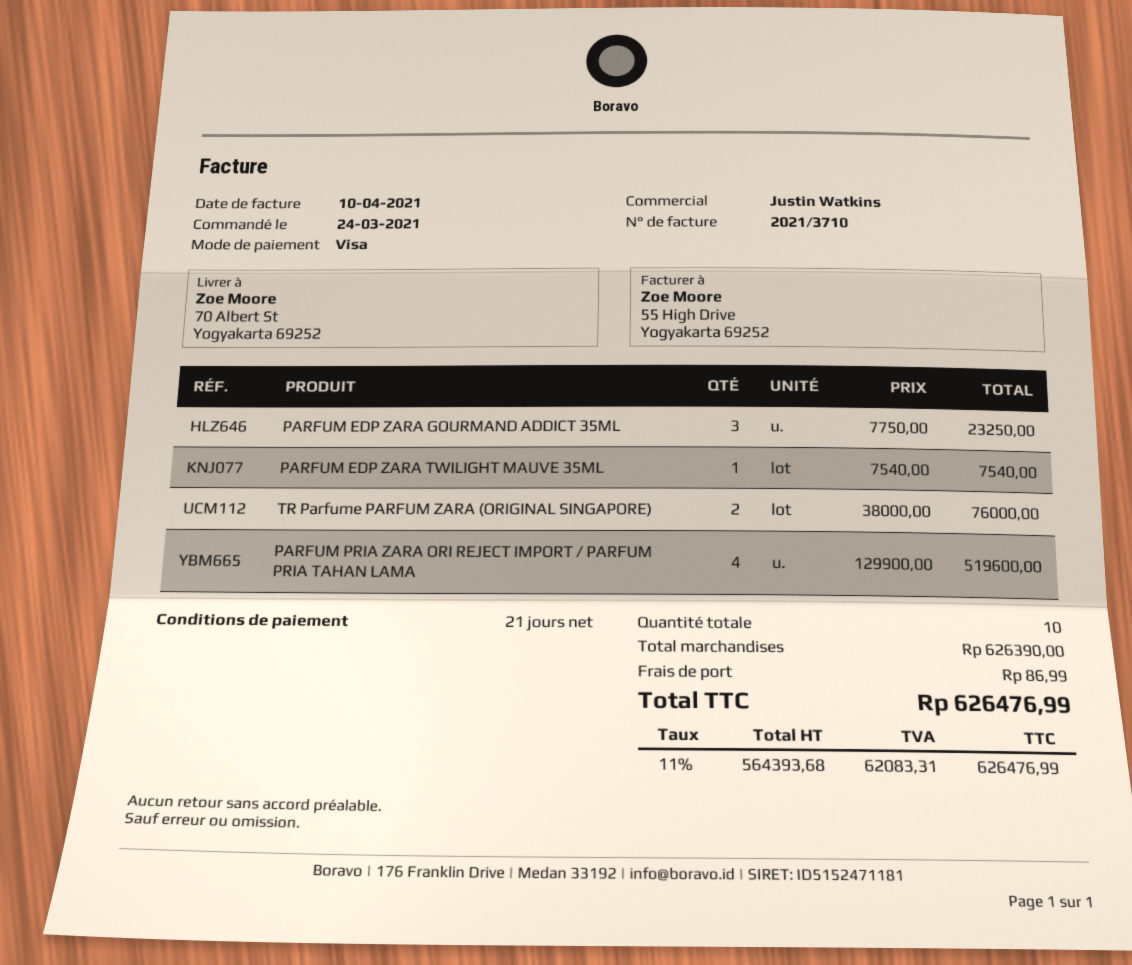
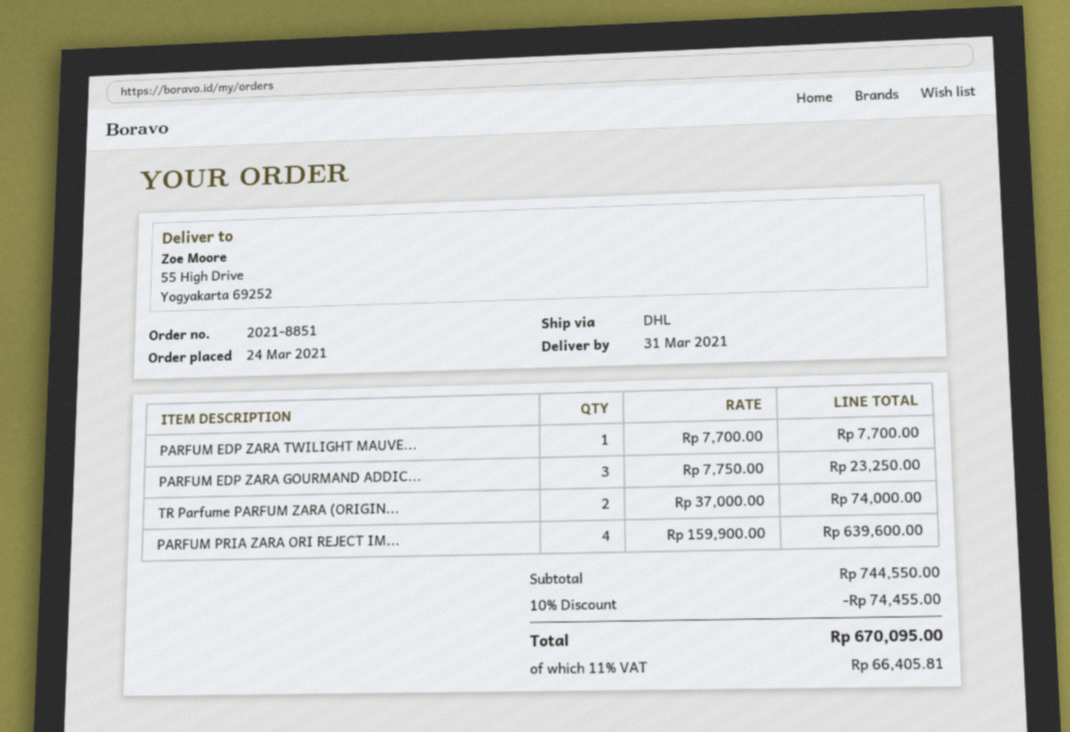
ship to: 70 Albert St, Yogyakarta 69252 -> 55 High Drive, Yogyakarta 69252
PARFUM EDP ZARA TWILIGHT MAUVE 35ML: 1 x 7540.00 = 7540.00 -> 1 x 7700.00 = 7700.00
TR Parfume PARFUM ZARA (ORIGINAL SINGAPORE): 2 x 38000.00 = 76000.00 -> 2 x 37000.00 = 74000.00
PARFUM PRIA ZARA ORI REJECT IMPORT / PARFUM PRIA TAHAN LAMA: 4 x 129900.00 = 519600.00 -> 4 x 159900.00 = 639600.00
subtotal: 626390.00 -> 744550.00
discount: none -> 10% = 74455.00
shipping: 86.99 -> none
tax: 11% = 62083.31 -> 11% = 66405.81
total: 626476.99 -> 670095.00

